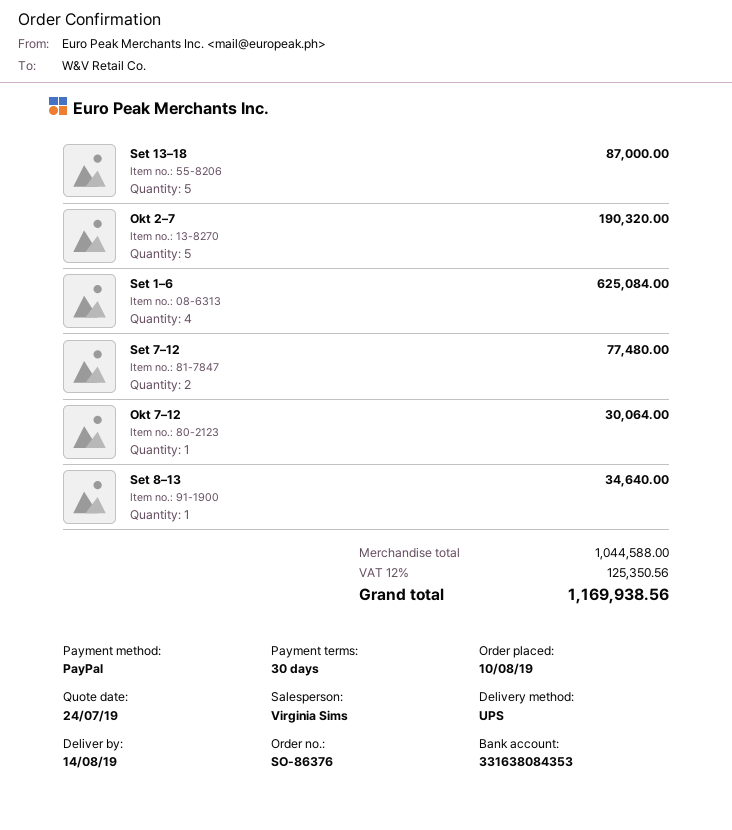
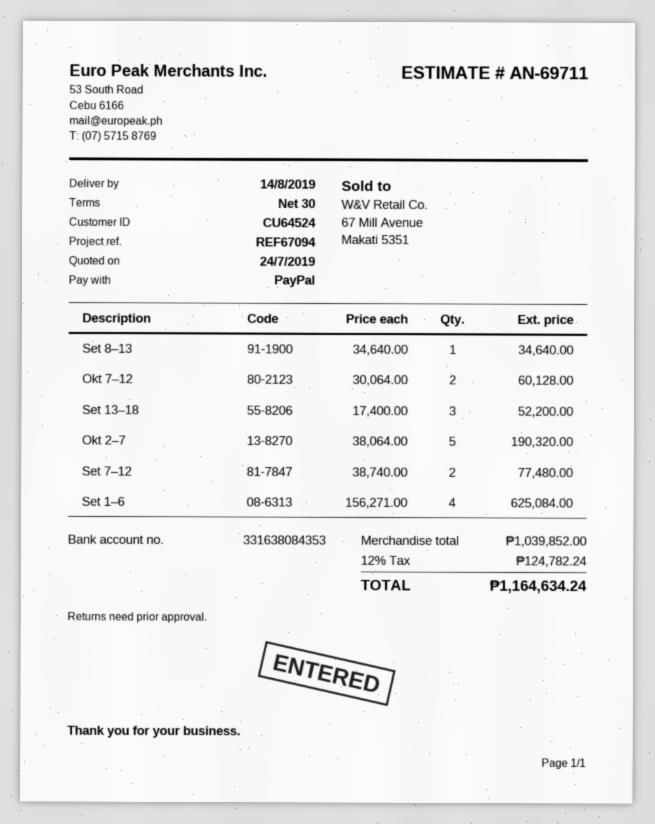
Set 13–18: 5 for 87000.00 -> 3 for 52200.00
Okt 7–12: 1 for 30064.00 -> 2 for 60128.00
subtotal: 1044588.00 -> 1039852.00
tax: 12% = 125350.56 -> 12% = 124782.24
total: 1169938.56 -> 1164634.24

